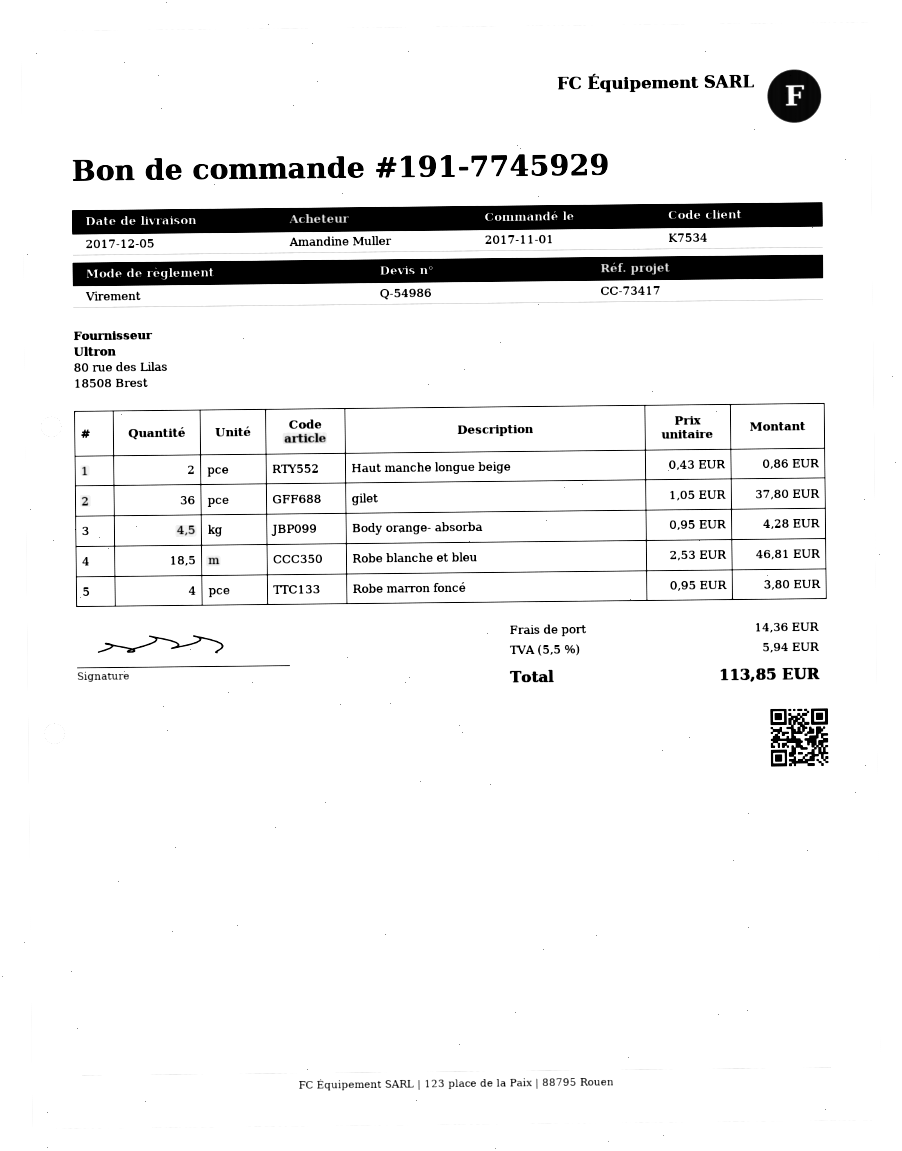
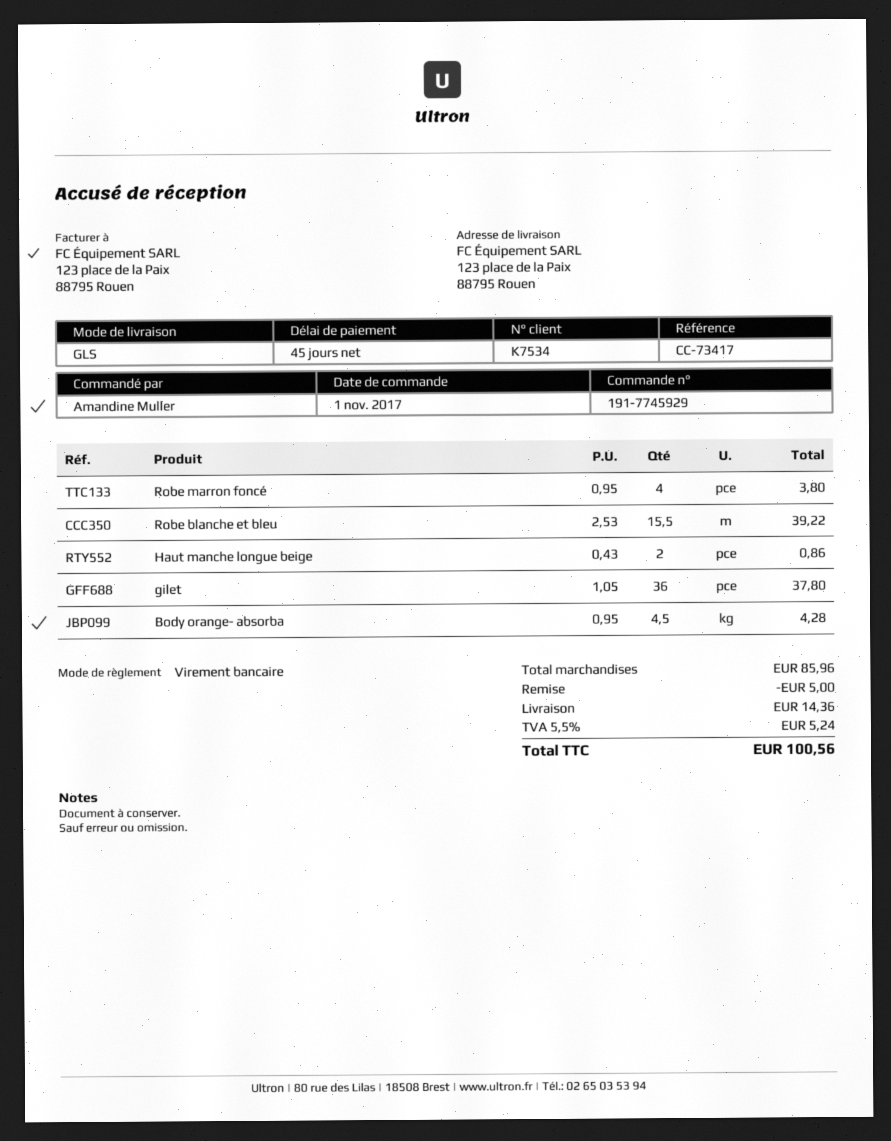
Robe blanche et bleu: 18.5 x 2.53 = 46.81 -> 15.5 x 2.53 = 39.22
discount: none -> 5.00
tax: 5.5% = 5.94 -> 5.5% = 5.24
total: 113.85 -> 100.56

